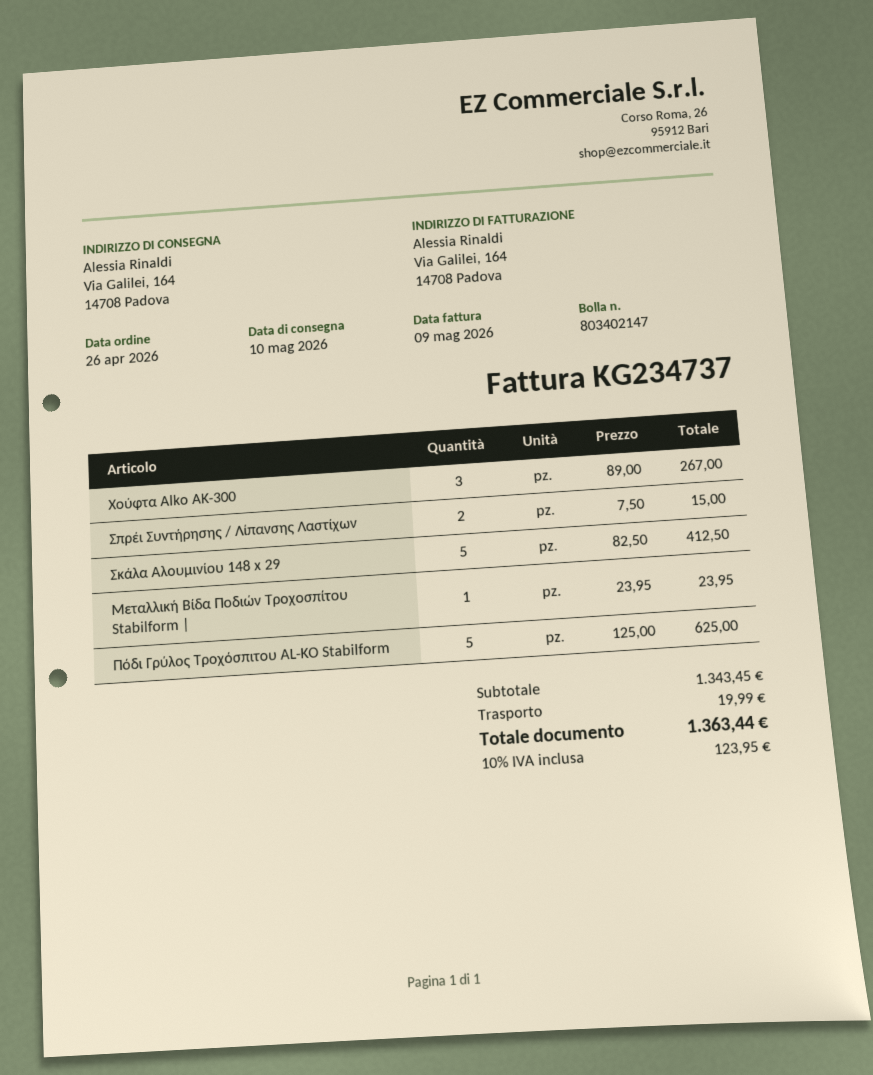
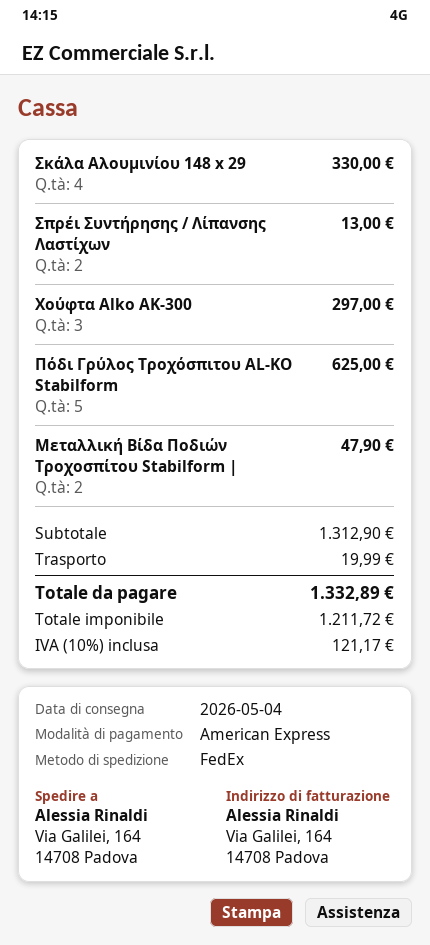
delivery date: 2026-05-10 -> 2026-05-04
Xούφτα Alko AK-300: 3 for 267.00 -> 3 for 297.00
Σπρέι Συντήρησης / Λίπανσης Λαστίχων: 2 for 15.00 -> 2 for 13.00
Σκάλα Αλουμινίου 148 x 29: 5 for 412.50 -> 4 for 330.00
Μεταλλική Βίδα Ποδιών Τροχοσπίτου Stabilform |: 1 for 23.95 -> 2 for 47.90
subtotal: 1343.45 -> 1312.90
tax: 10% = 123.95 -> 10% = 121.17
total: 1363.44 -> 1332.89

